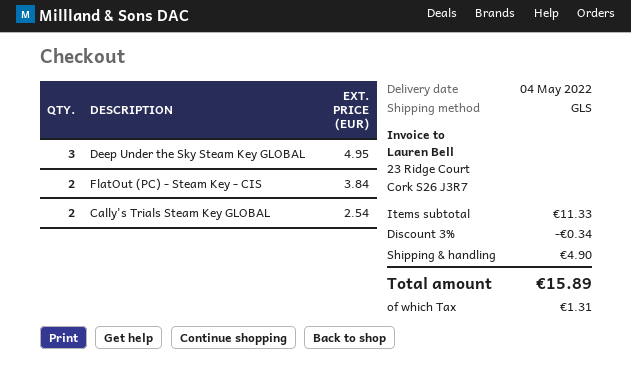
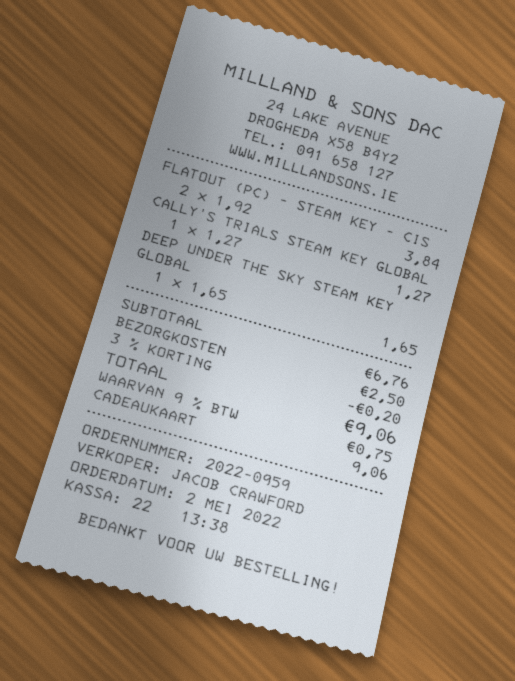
Deep Under the Sky Steam Key GLOBAL: 3 for 4.95 -> 1 for 1.65
Cally's Trials Steam Key GLOBAL: 2 for 2.54 -> 1 for 1.27
subtotal: 11.33 -> 6.76
discount: 3% = 0.34 -> 3% = 0.20
shipping: 4.90 -> 2.50
tax: 1.31 -> 0.75
total: 15.89 -> 9.06

